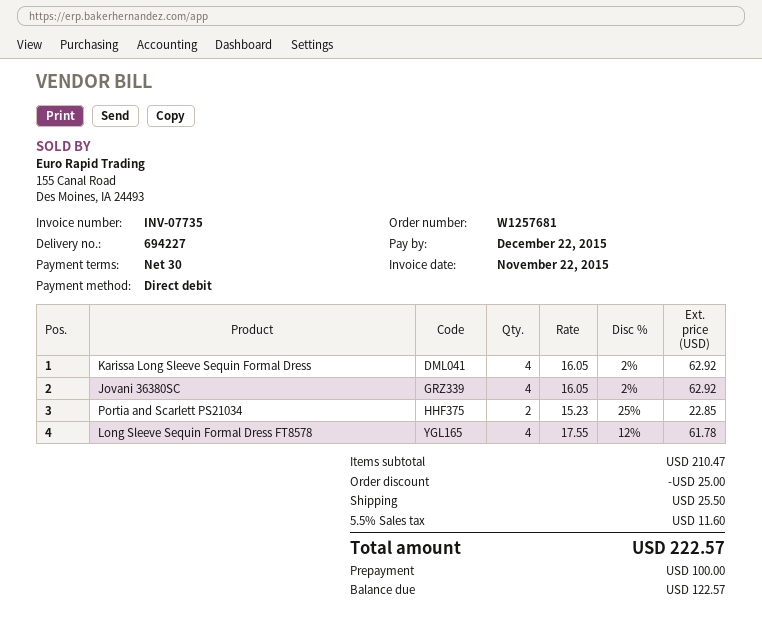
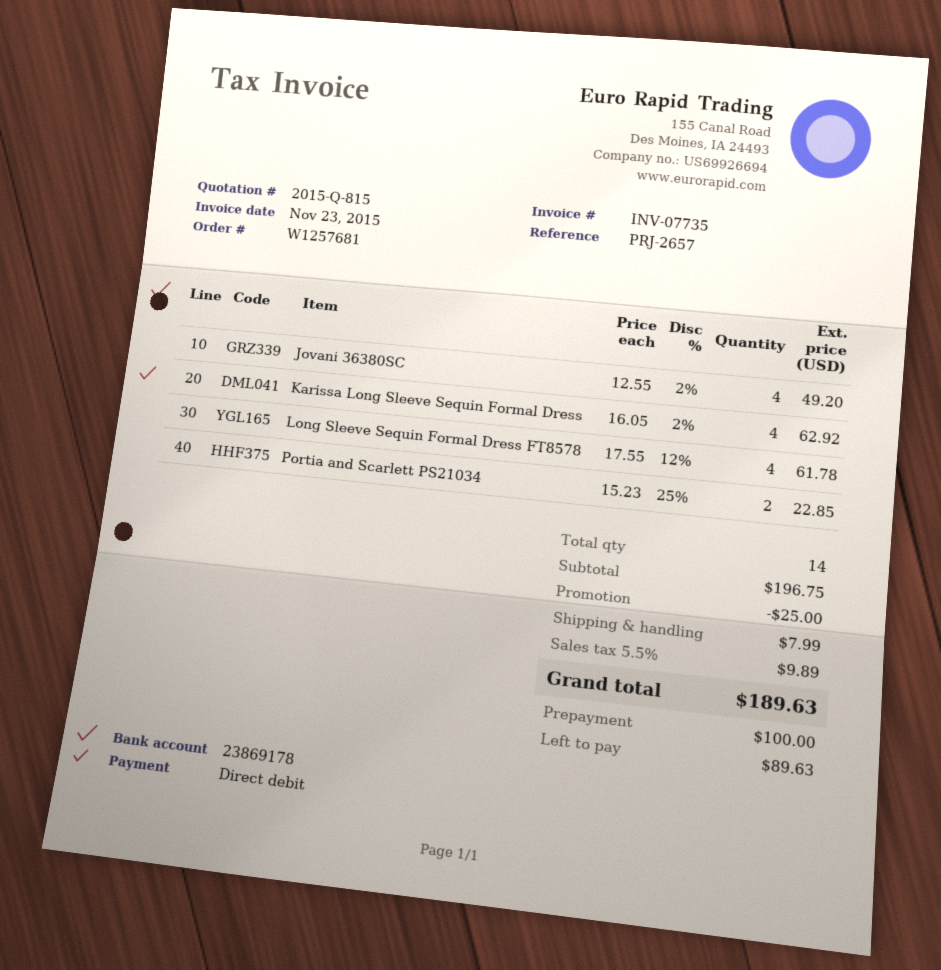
invoice date: 2015-11-22 -> 2015-11-23
Jovani 36380SC: 4 x 16.05 - 2% = 62.92 -> 4 x 12.55 - 2% = 49.20
subtotal: 210.47 -> 196.75
shipping: 25.50 -> 7.99
tax: 5.5% = 11.60 -> 5.5% = 9.89
total: 222.57 -> 189.63
balance: 122.57 -> 89.63

